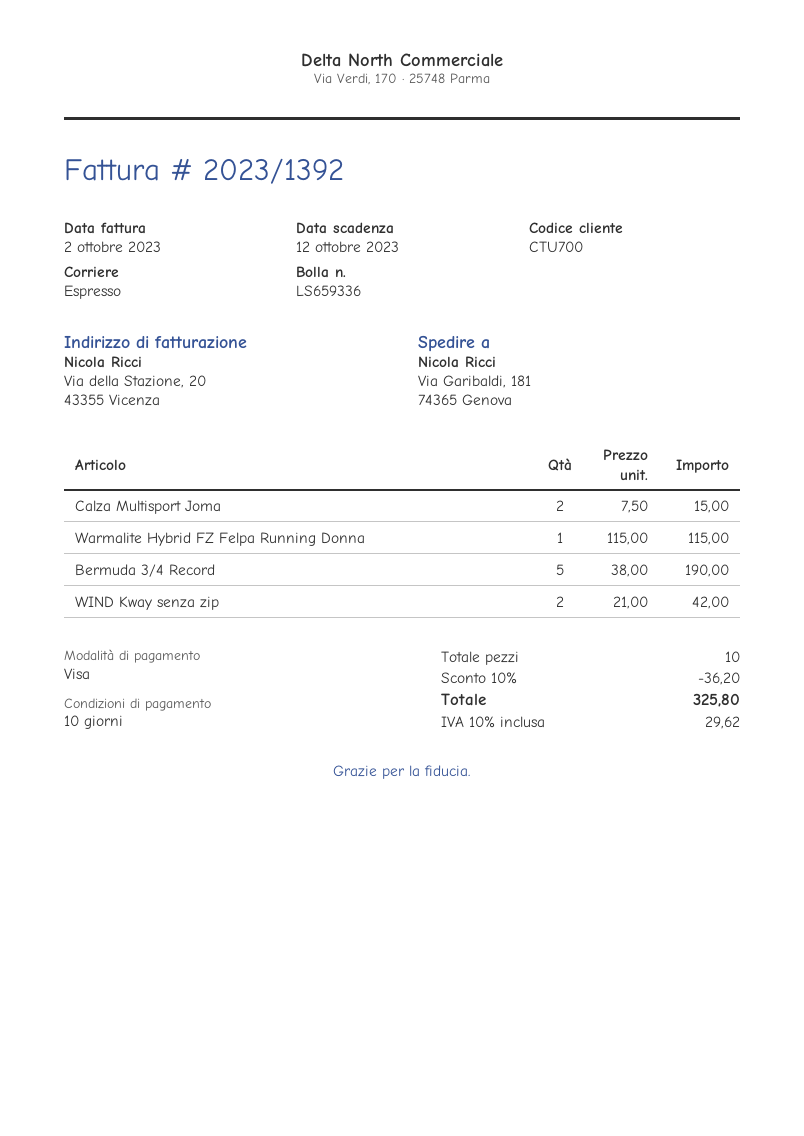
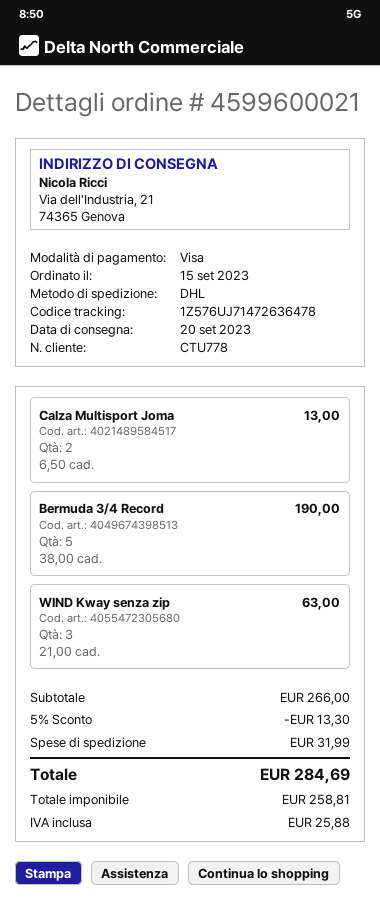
customer number: CTU700 -> CTU778
shipping method: express -> DHL
ship to: Via Garibaldi, 181, 74365 Genova -> Via dell'Industria, 21, 74365 Genova
Calza Multisport Joma: 2 x 7.50 = 15.00 -> 2 x 6.50 = 13.00
Warmalite Hybrid FZ Felpa Running Donna: 1 x 115.00 = 115.00 -> none
WIND Kway senza zip: 2 x 21.00 = 42.00 -> 3 x 21.00 = 63.00
discount: 10% = 36.20 -> 5% = 13.30
shipping: none -> 31.99
tax: 29.62 -> 25.88
total: 325.80 -> 284.69

